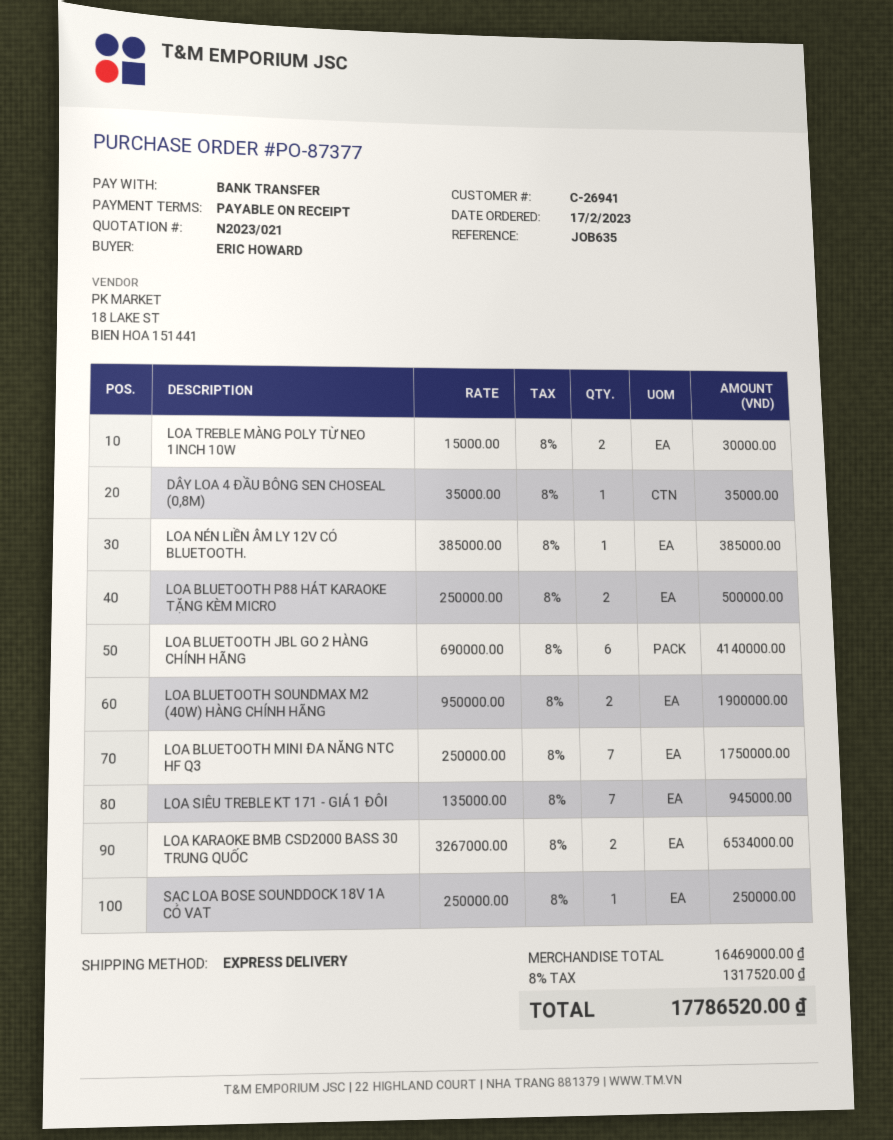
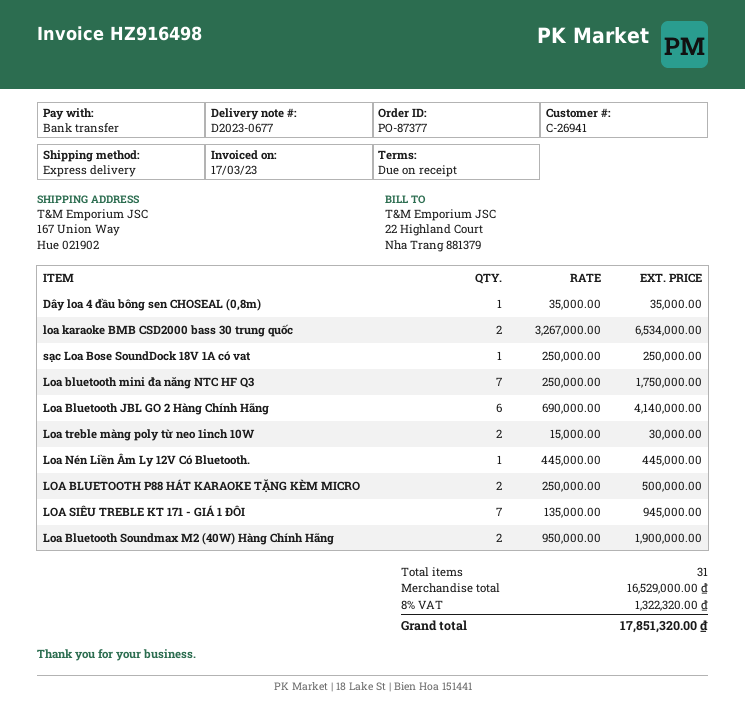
LOA NÉN LIỀN ÂM LY 12V CÓ BLUETOOTH.: 1 x 385000.00 = 385000.00 -> 1 x 445000.00 = 445000.00
subtotal: 16469000.00 -> 16529000.00
tax: 8% = 1317520.00 -> 8% = 1322320.00
total: 17786520.00 -> 17851320.00

